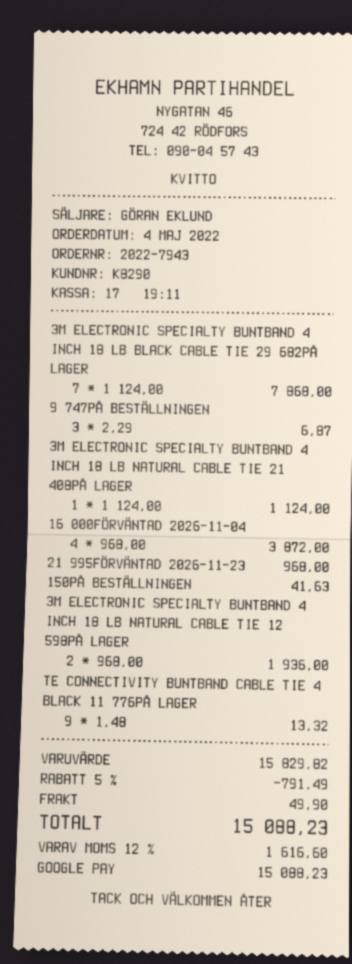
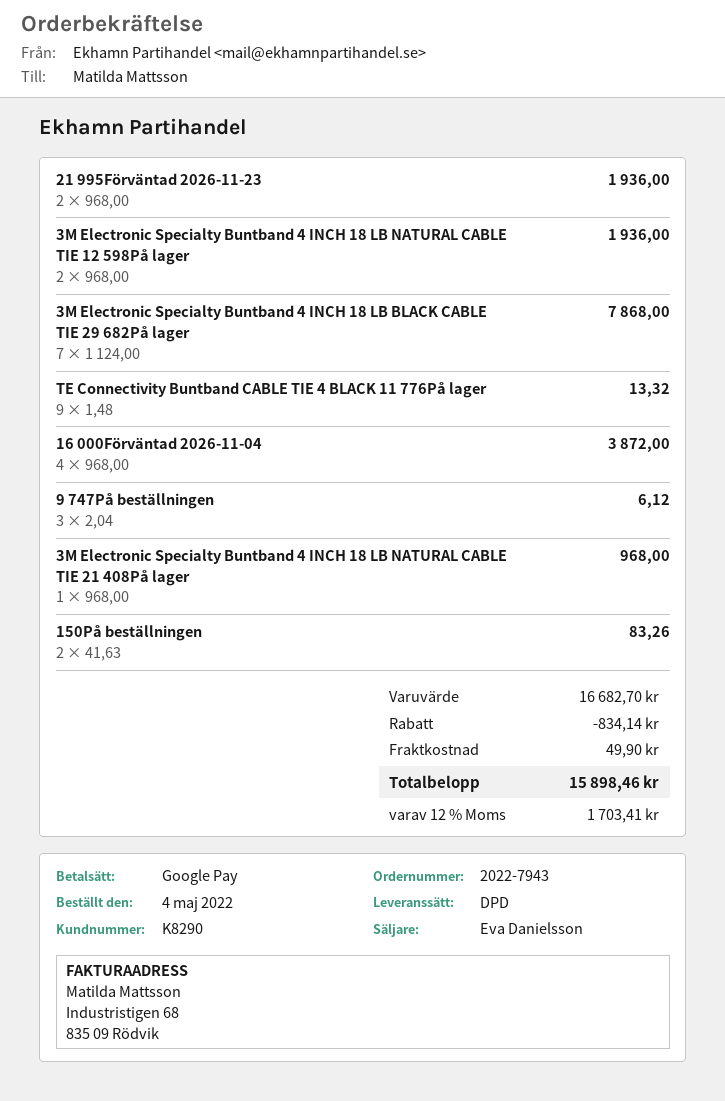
sales rep: GÖRAN EKLUND -> Eva Danielsson
9 747PÅ BESTÄLLNINGEN: 3 x 2.29 = 6.87 -> 3 x 2.04 = 6.12
3M ELECTRONIC SPECIALTY BUNTBAND 4 INCH 18 LB NATURAL CABLE TIE 21 408PÅ LAGER: 1 x 1124.00 = 1124.00 -> 1 x 968.00 = 968.00
21 995FÖRVÄNTAD 2026-11-23: 1 x 968.00 = 968.00 -> 2 x 968.00 = 1936.00
150PÅ BESTÄLLNINGEN: 1 x 41.63 = 41.63 -> 2 x 41.63 = 83.26
subtotal: 15829.82 -> 16682.70
discount: 791.49 -> 834.14
tax: 12% = 1616.60 -> 12% = 1703.41
total: 15088.23 -> 15898.46

